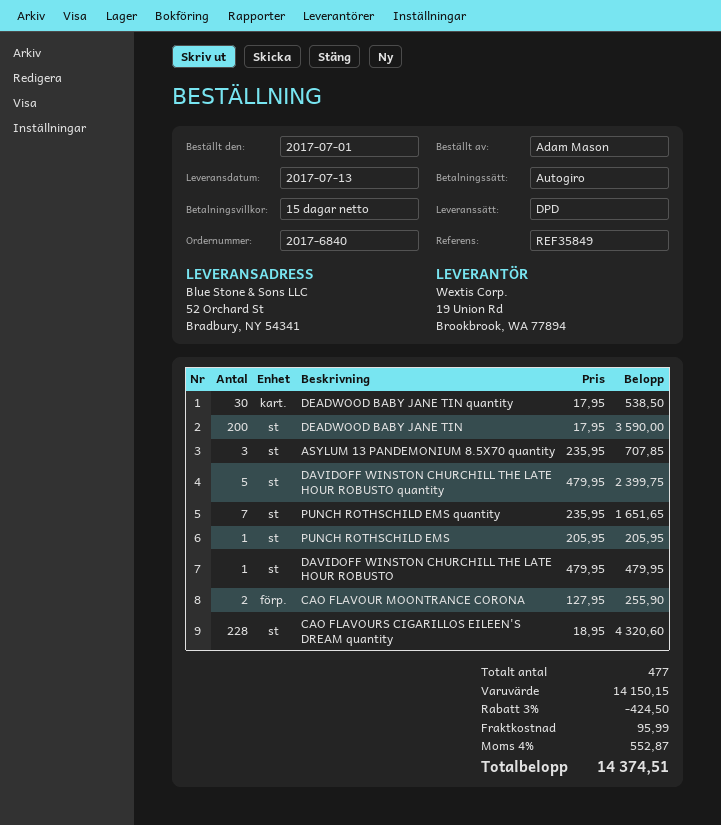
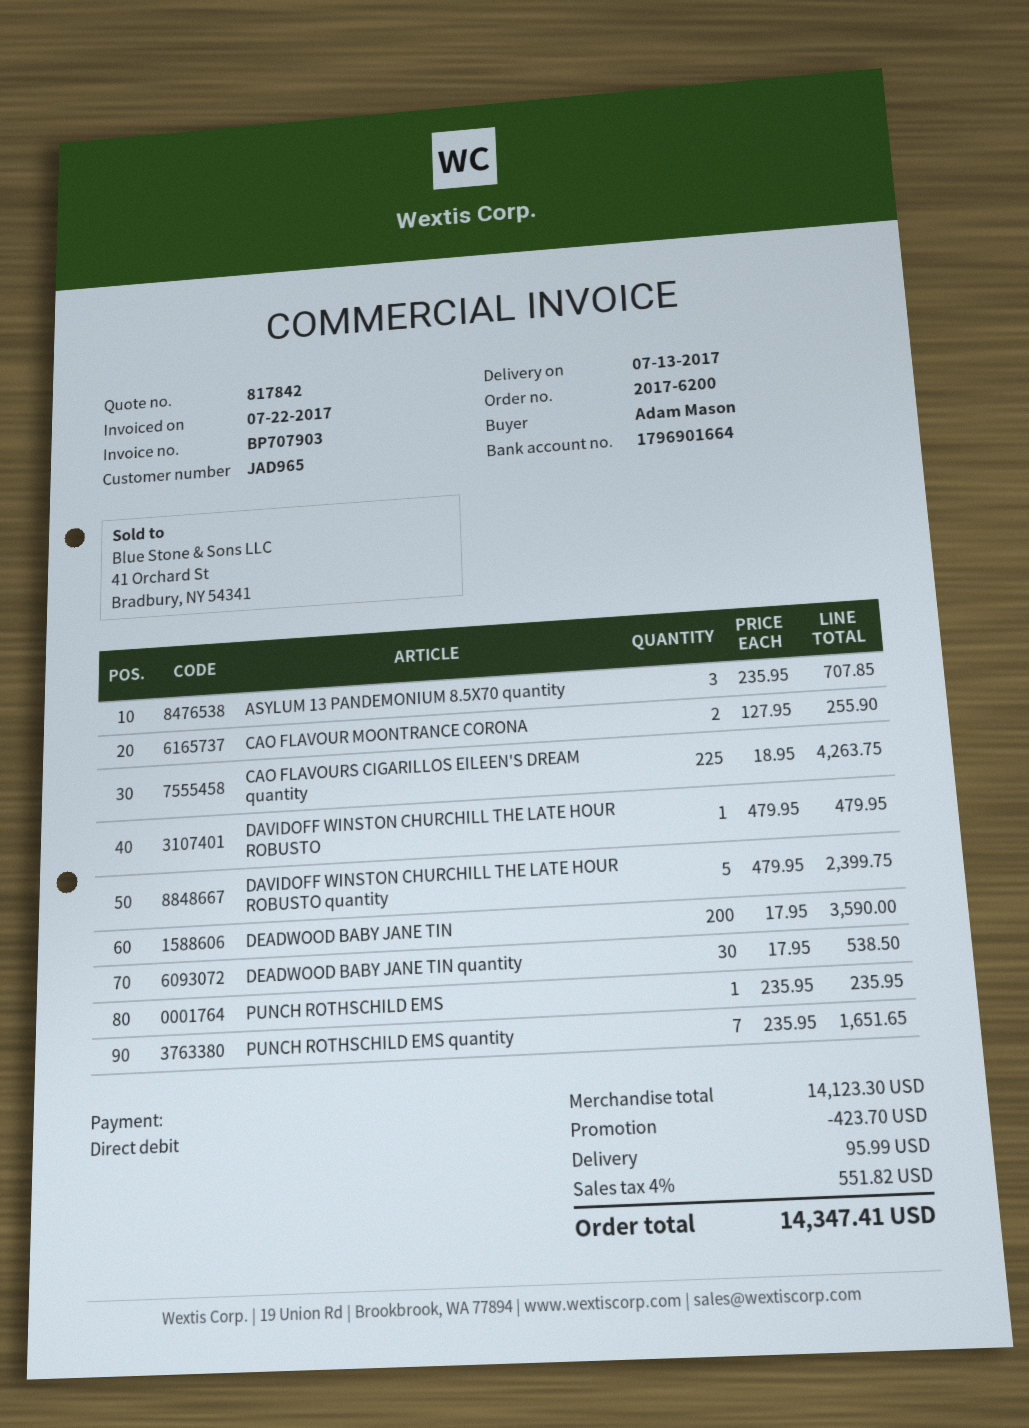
order number: 2017-6840 -> 2017-6200
PUNCH ROTHSCHILD EMS: 1 x 205.95 = 205.95 -> 1 x 235.95 = 235.95
CAO FLAVOURS CIGARILLOS EILEEN'S DREAM quantity: 228 x 18.95 = 4320.60 -> 225 x 18.95 = 4263.75
subtotal: 14150.15 -> 14123.30
discount: 424.50 -> 423.70
tax: 4% = 552.87 -> 4% = 551.82
total: 14374.51 -> 14347.41

